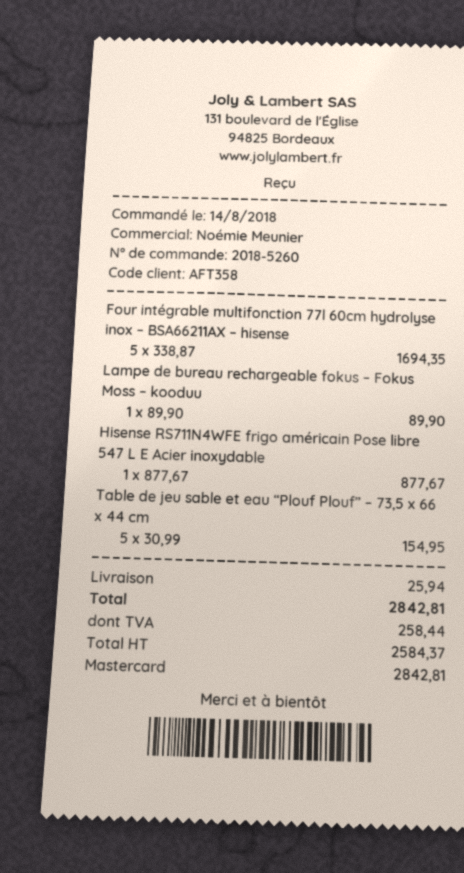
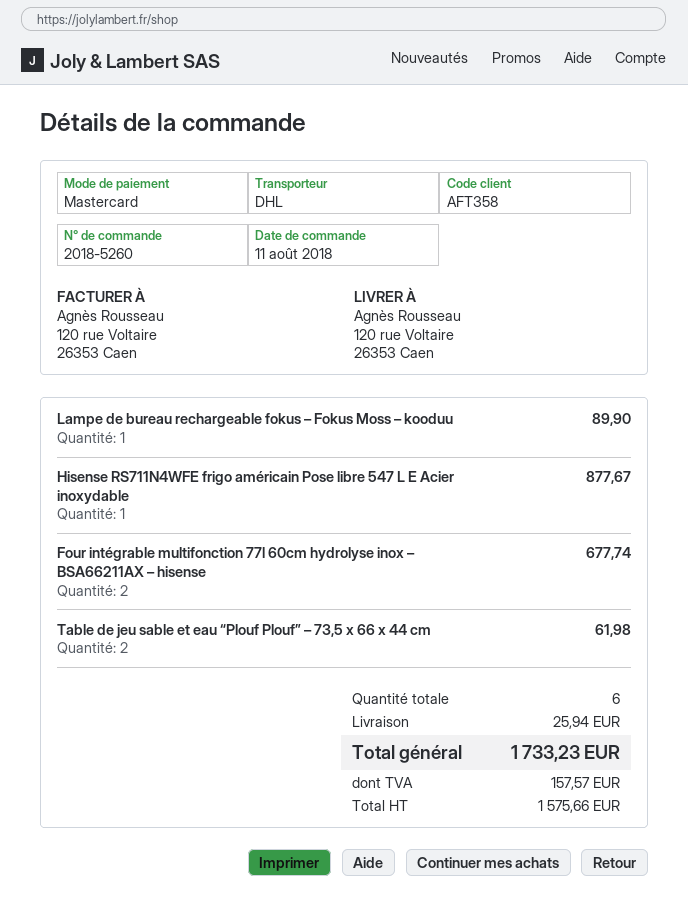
order date: 2018-08-14 -> 2018-08-11
Four intégrable multifonction 77l 60cm hydrolyse inox – BSA66211AX – hisense: 5 for 1694.35 -> 2 for 677.74
Table de jeu sable et eau “Plouf Plouf” – 73,5 x 66 x 44 cm: 5 for 154.95 -> 2 for 61.98
net: 2584.37 -> 1575.66
tax: 258.44 -> 157.57
total: 2842.81 -> 1733.23

